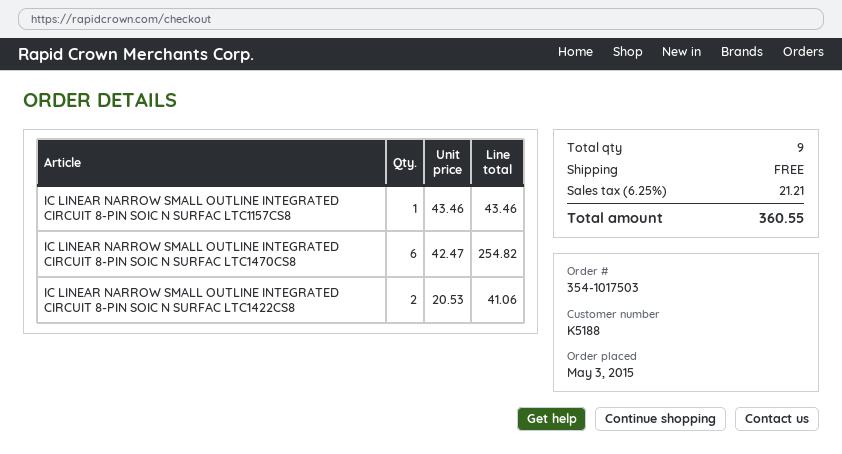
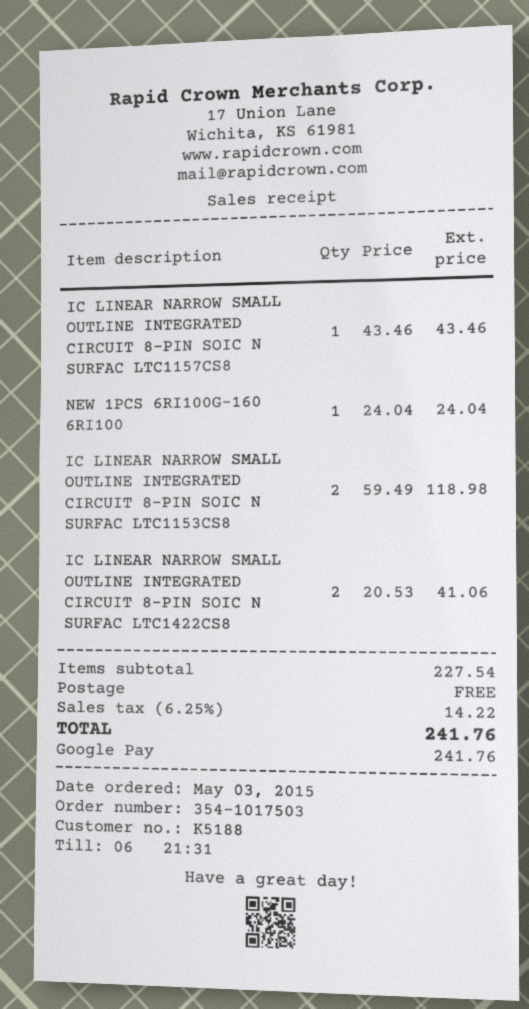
IC LINEAR NARROW SMALL OUTLINE INTEGRATED CIRCUIT 8-PIN SOIC N SURFAC LTC1470CS8: 6 x 42.47 = 254.82 -> none
NEW 1PCS 6RI100G-160 6RI100: none -> 1 x 24.04 = 24.04
IC LINEAR NARROW SMALL OUTLINE INTEGRATED CIRCUIT 8-PIN SOIC N SURFAC LTC1153CS8: none -> 2 x 59.49 = 118.98
tax: 6.25% = 21.21 -> 6.25% = 14.22
total: 360.55 -> 241.76

